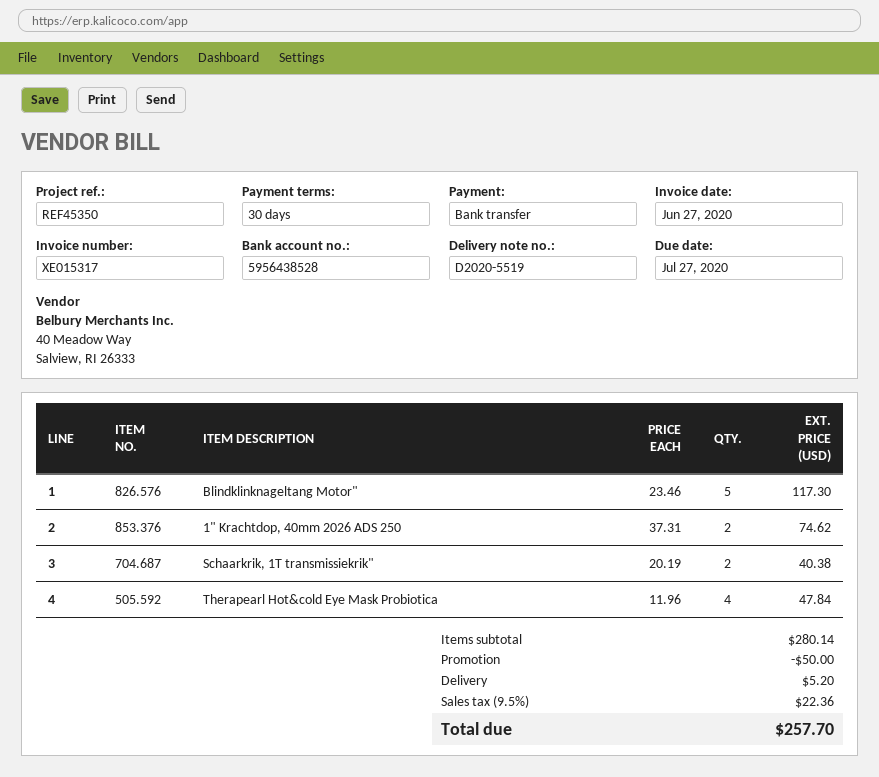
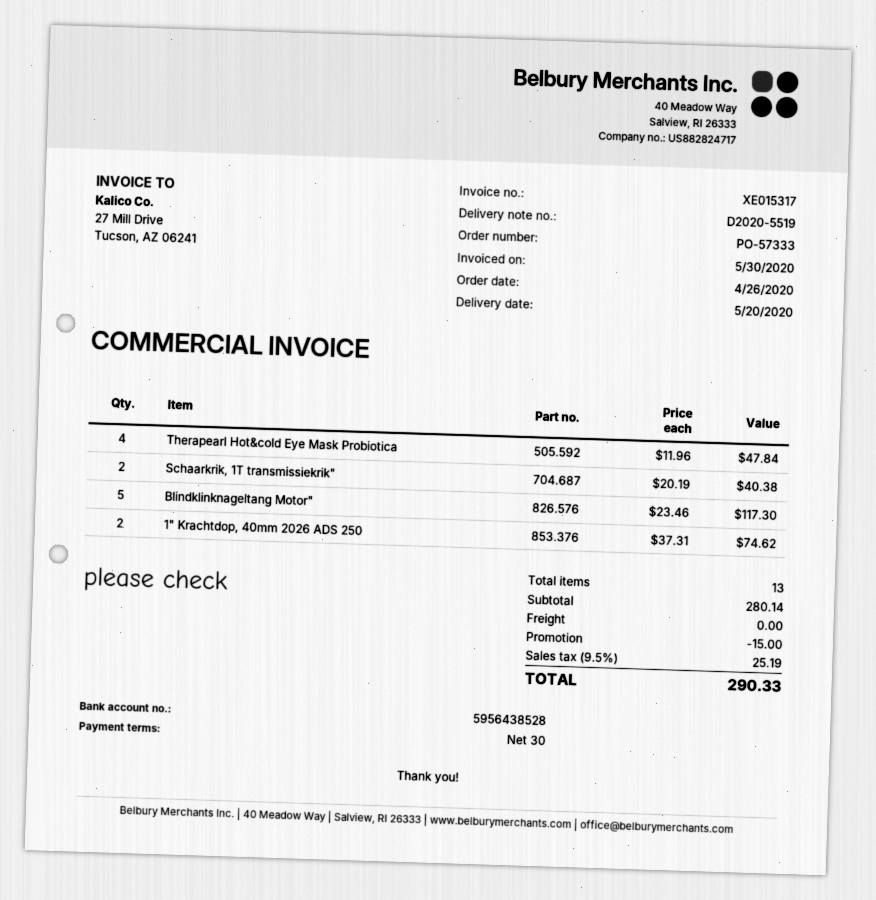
invoice date: 2020-06-27 -> 2020-05-30
discount: 50.00 -> 15.00
shipping: 5.20 -> 0.00
tax: 9.5% = 22.36 -> 9.5% = 25.19
total: 257.70 -> 290.33

